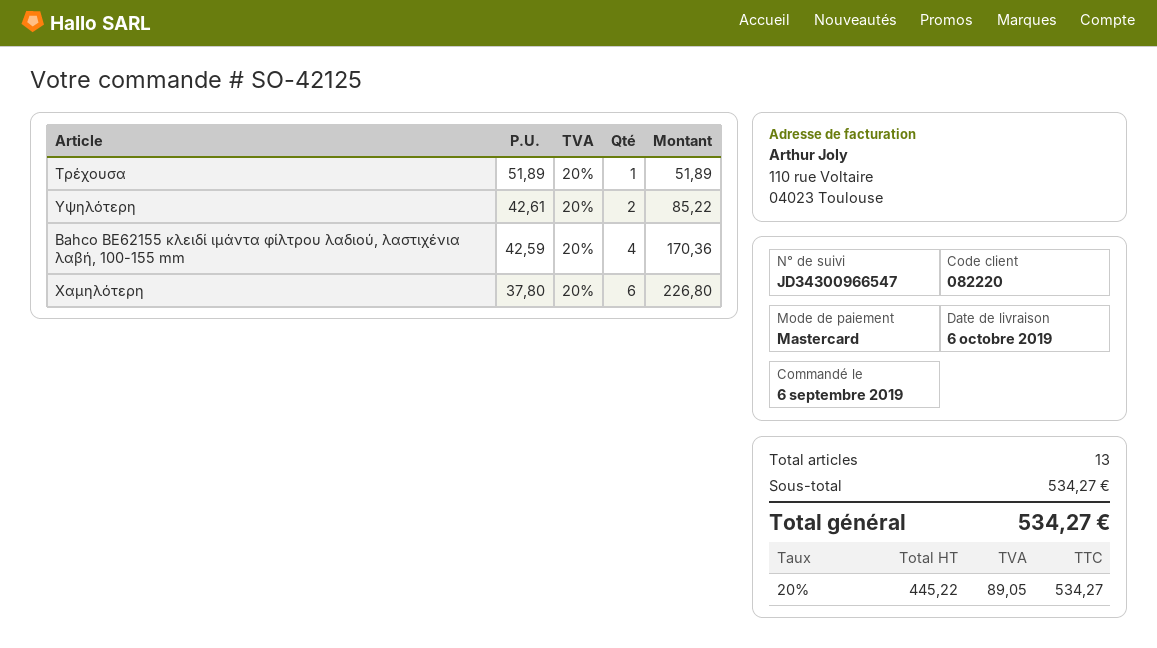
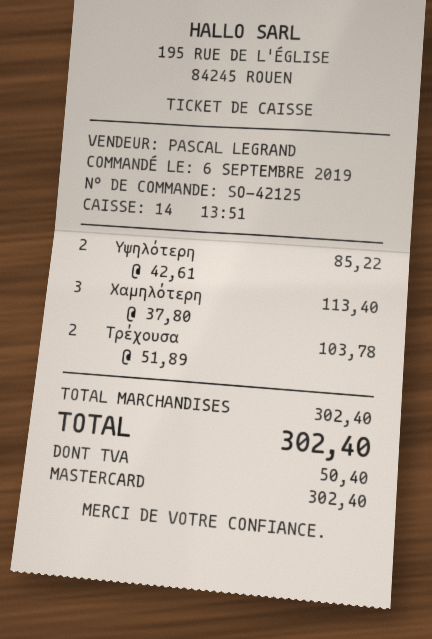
Τρέχουσα: 1 x 51.89 = 51.89 -> 2 x 51.89 = 103.78
Bahco BE62155 κλειδί ιμάντα φίλτρου λαδιού, λαστιχένια λαβή, 100-155 mm: 4 x 42.59 = 170.36 -> none
Χαμηλότερη: 6 x 37.80 = 226.80 -> 3 x 37.80 = 113.40
subtotal: 534.27 -> 302.40
tax: 89.05 -> 50.40
total: 534.27 -> 302.40

